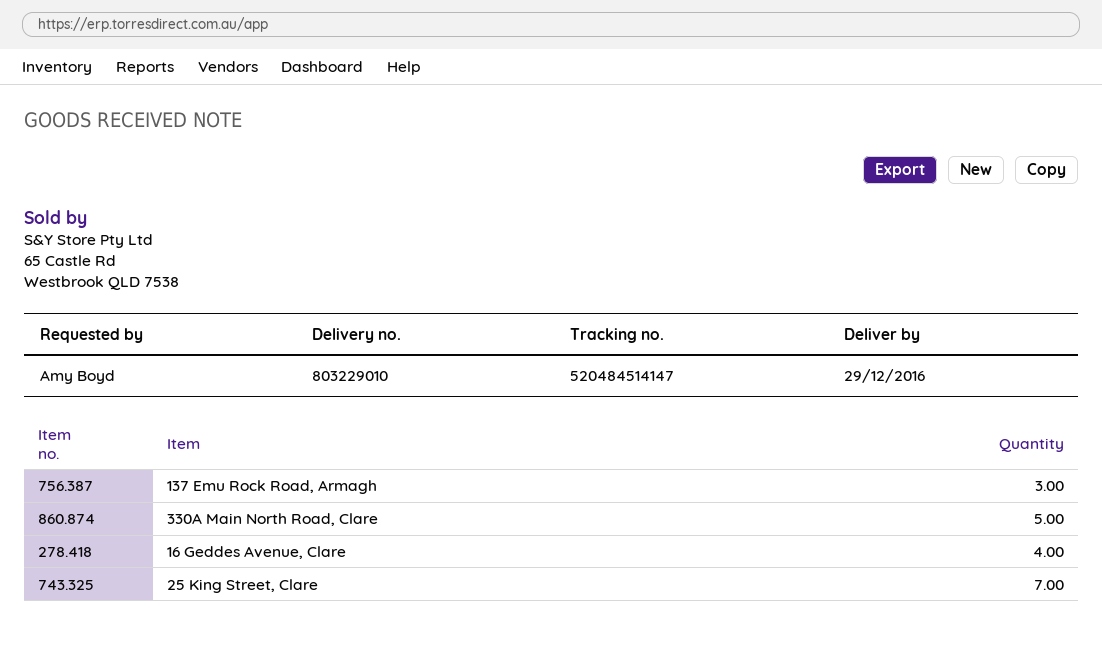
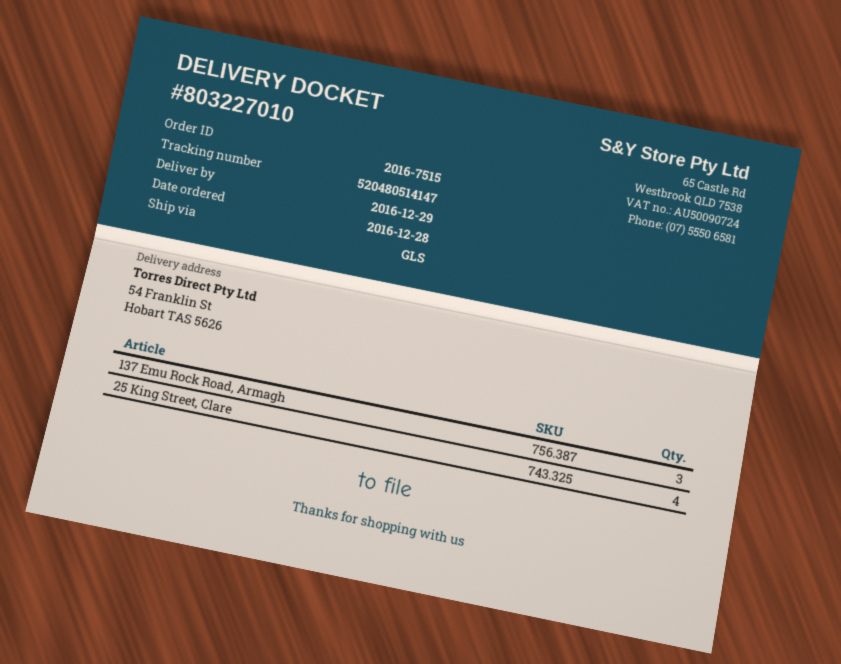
delivery note number: 803229010 -> 803227010
tracking number: 520484514147 -> 520480514147
330A Main North Road, Clare: 5 -> none
16 Geddes Avenue, Clare: 4 -> none
25 King Street, Clare: 7 -> 4

